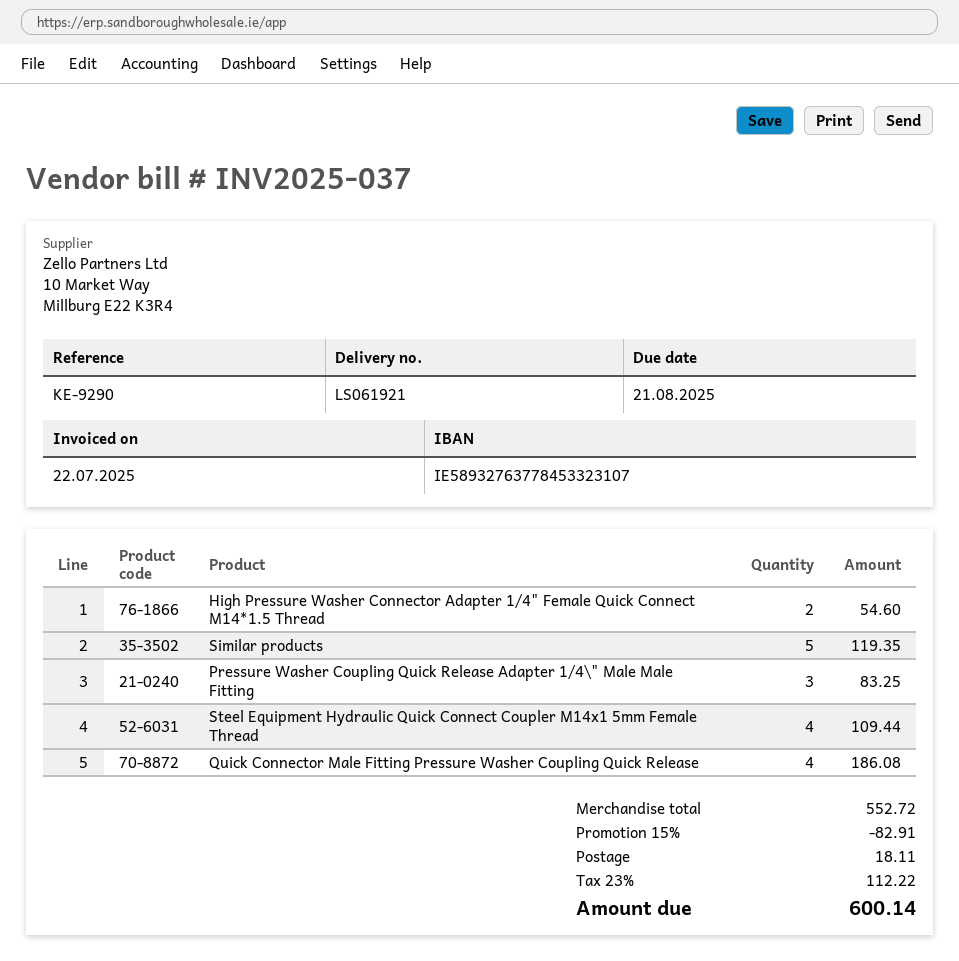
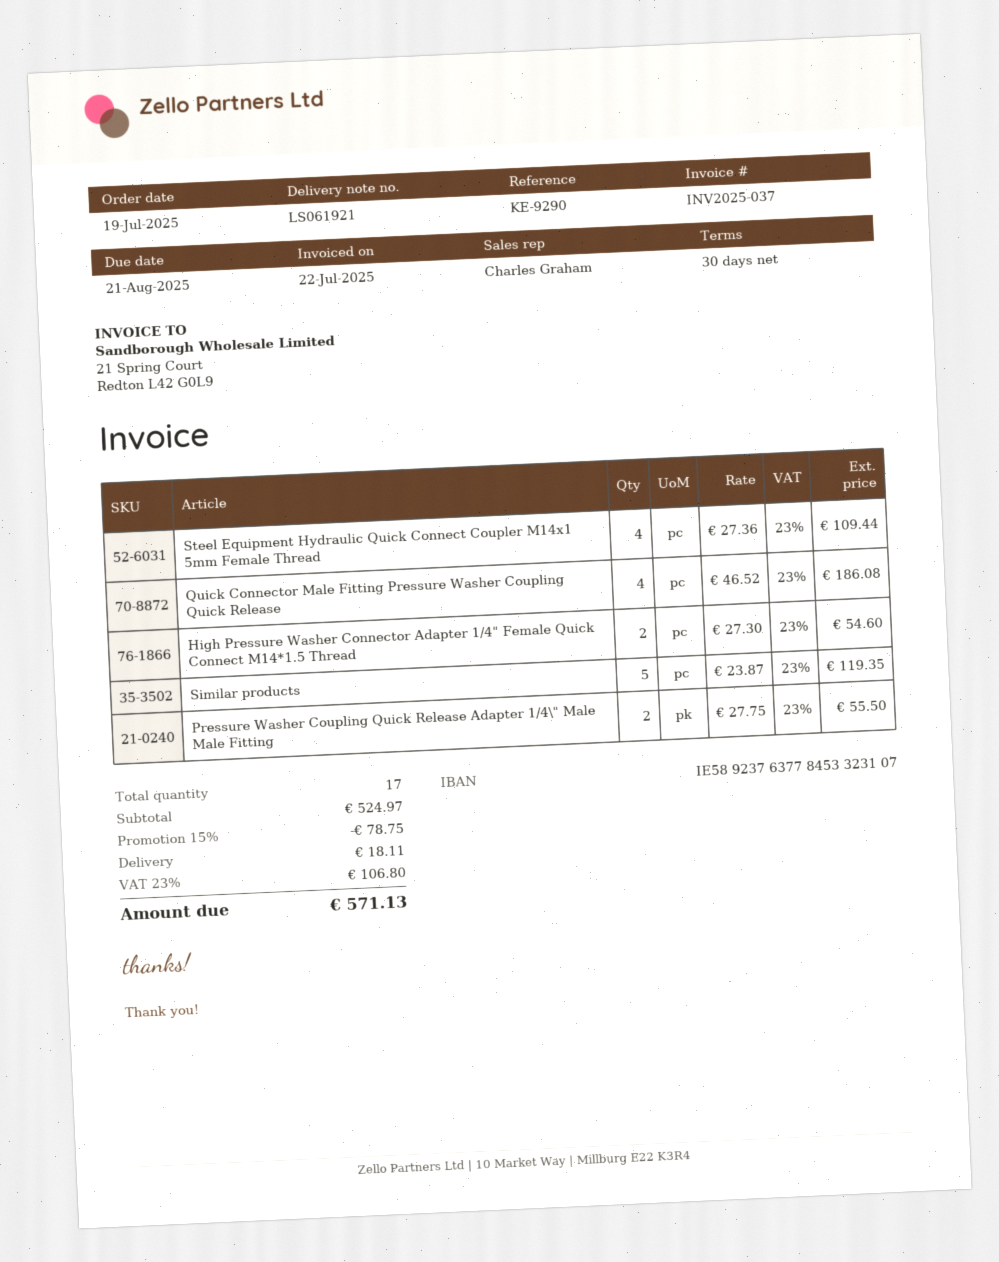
bank account: IE58932763778453323107 -> IE58923763778453323107
Pressure Washer Coupling Quick Release Adapter 1/4\" Male Male Fitting: 3 for 83.25 -> 2 for 55.50
subtotal: 552.72 -> 524.97
discount: 15% = 82.91 -> 15% = 78.75
tax: 23% = 112.22 -> 23% = 106.80
total: 600.14 -> 571.13

